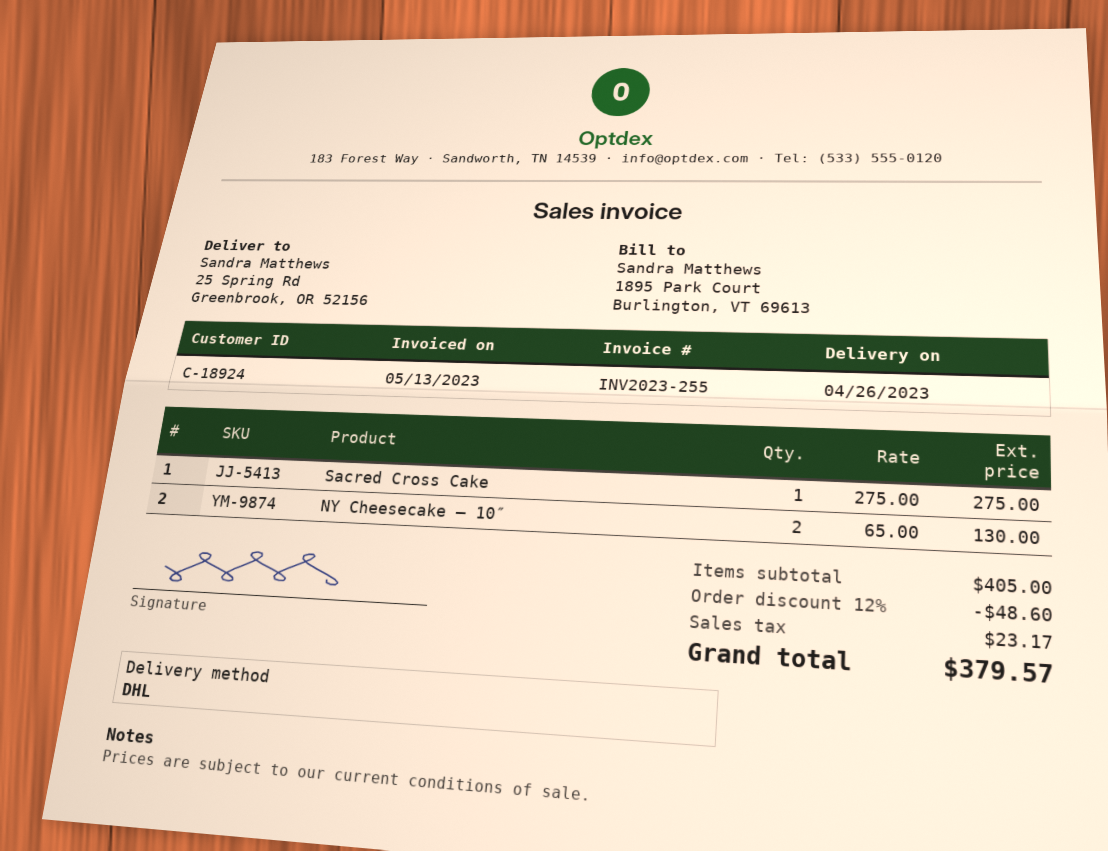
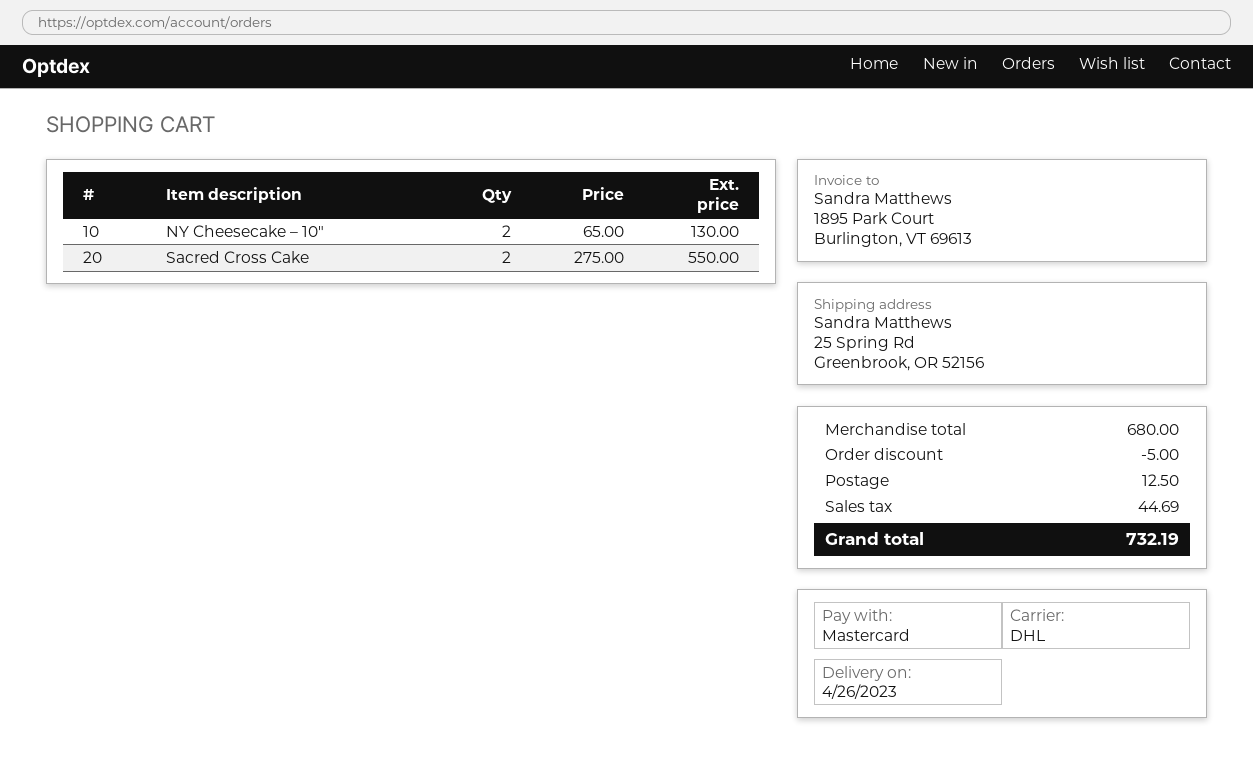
Sacred Cross Cake: 1 x 275.00 = 275.00 -> 2 x 275.00 = 550.00
subtotal: 405.00 -> 680.00
discount: 48.60 -> 5.00
shipping: none -> 12.50
tax: 23.17 -> 44.69
total: 379.57 -> 732.19

